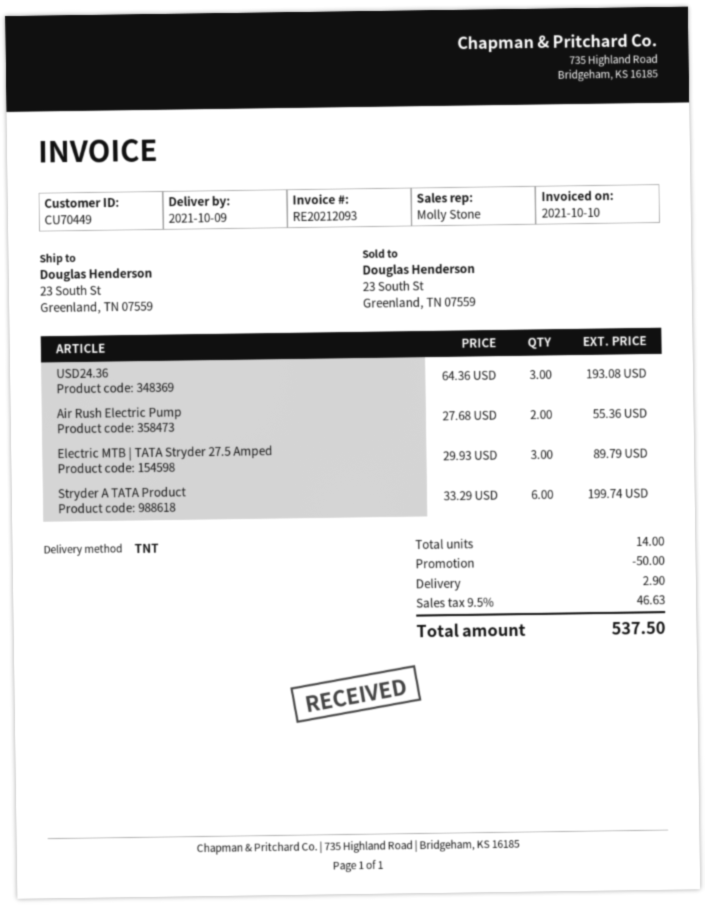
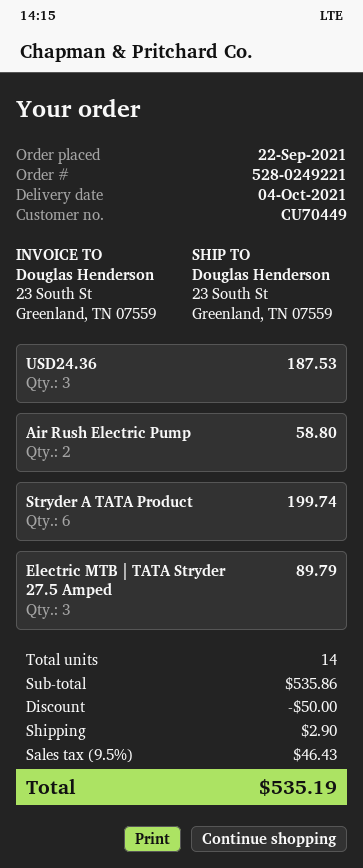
delivery date: 2021-10-09 -> 2021-10-04
USD24.36: 3 for 193.08 -> 3 for 187.53
Air Rush Electric Pump: 2 for 55.36 -> 2 for 58.80
tax: 9.5% = 46.63 -> 9.5% = 46.43
total: 537.50 -> 535.19

